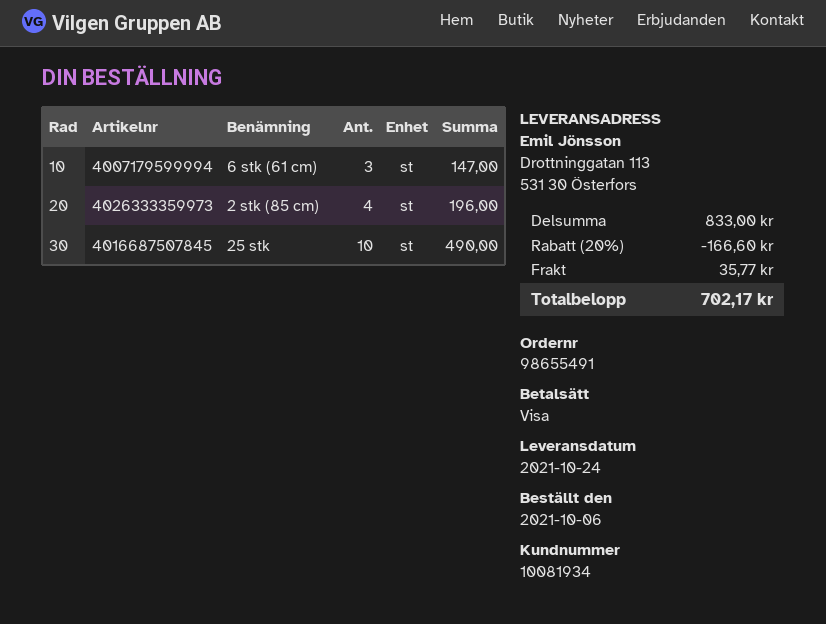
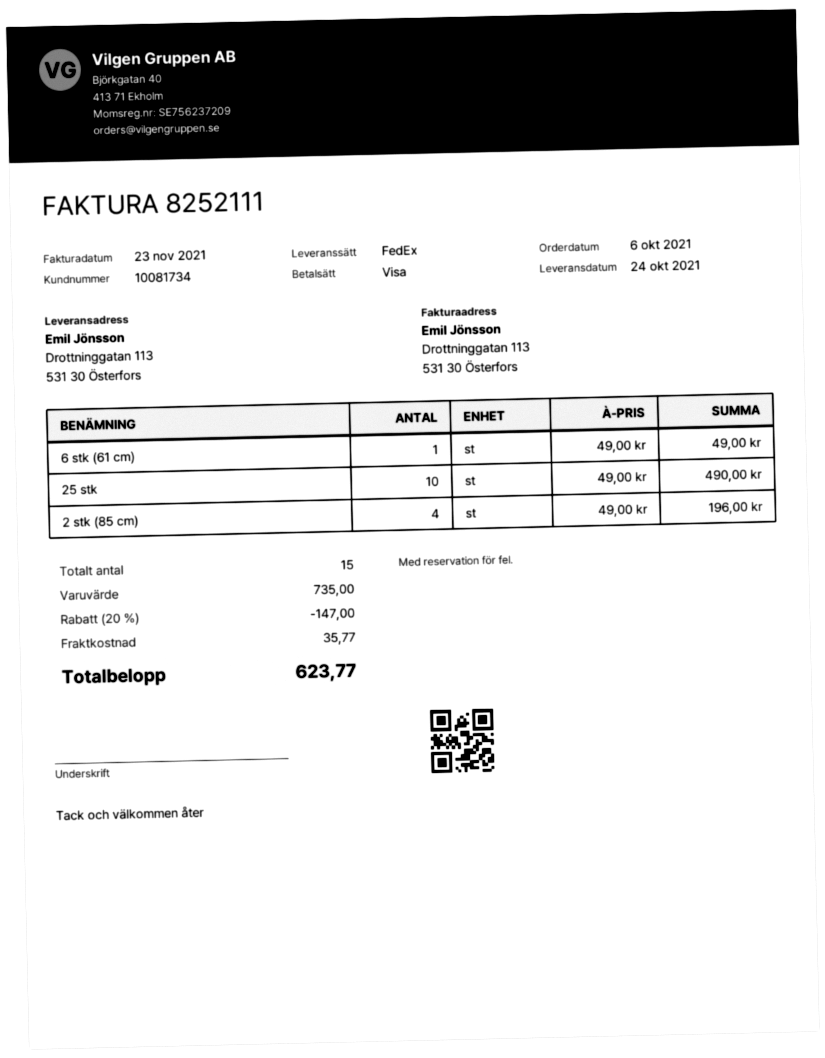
customer number: 10081934 -> 10081734
6 stk (61 cm): 3 for 147.00 -> 1 for 49.00
subtotal: 833.00 -> 735.00
discount: 20% = 166.60 -> 20% = 147.00
total: 702.17 -> 623.77

